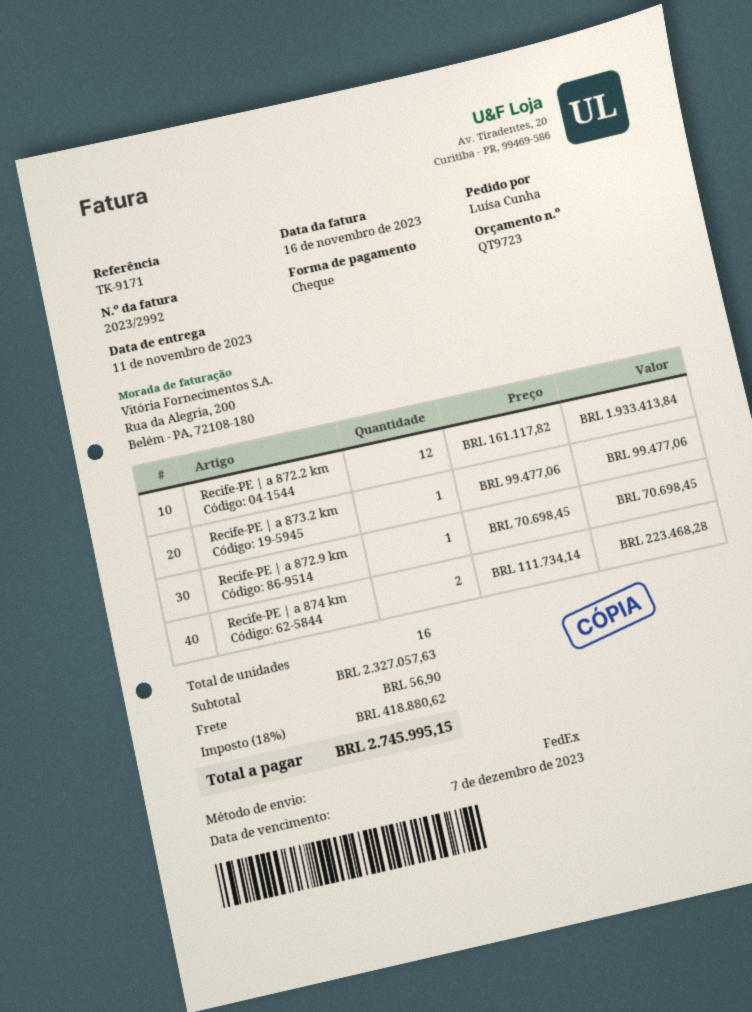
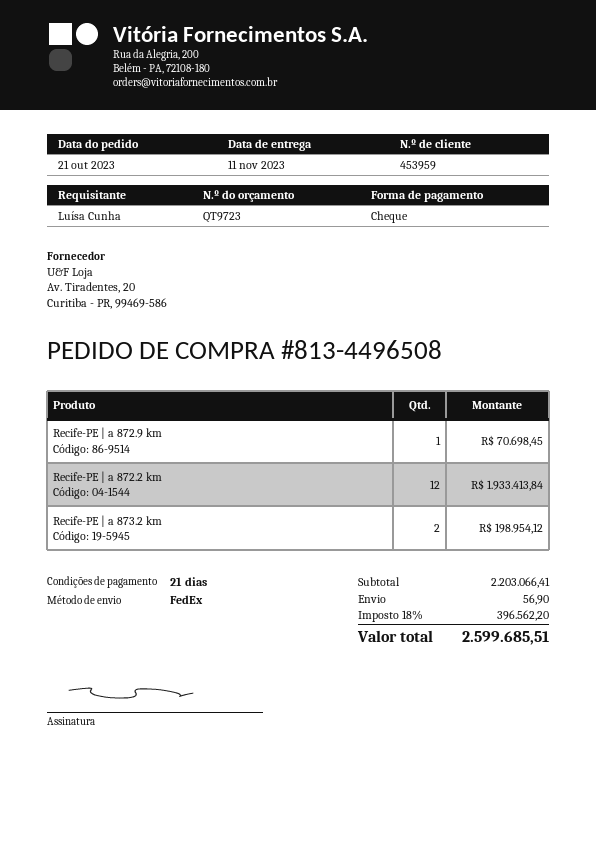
Recife-PE | a 873.2 km: 1 for 99477.06 -> 2 for 198954.12
Recife-PE | a 874 km: 2 for 223468.28 -> none
subtotal: 2327057.63 -> 2203066.41
tax: 18% = 418880.62 -> 18% = 396562.20
total: 2745995.15 -> 2599685.51

